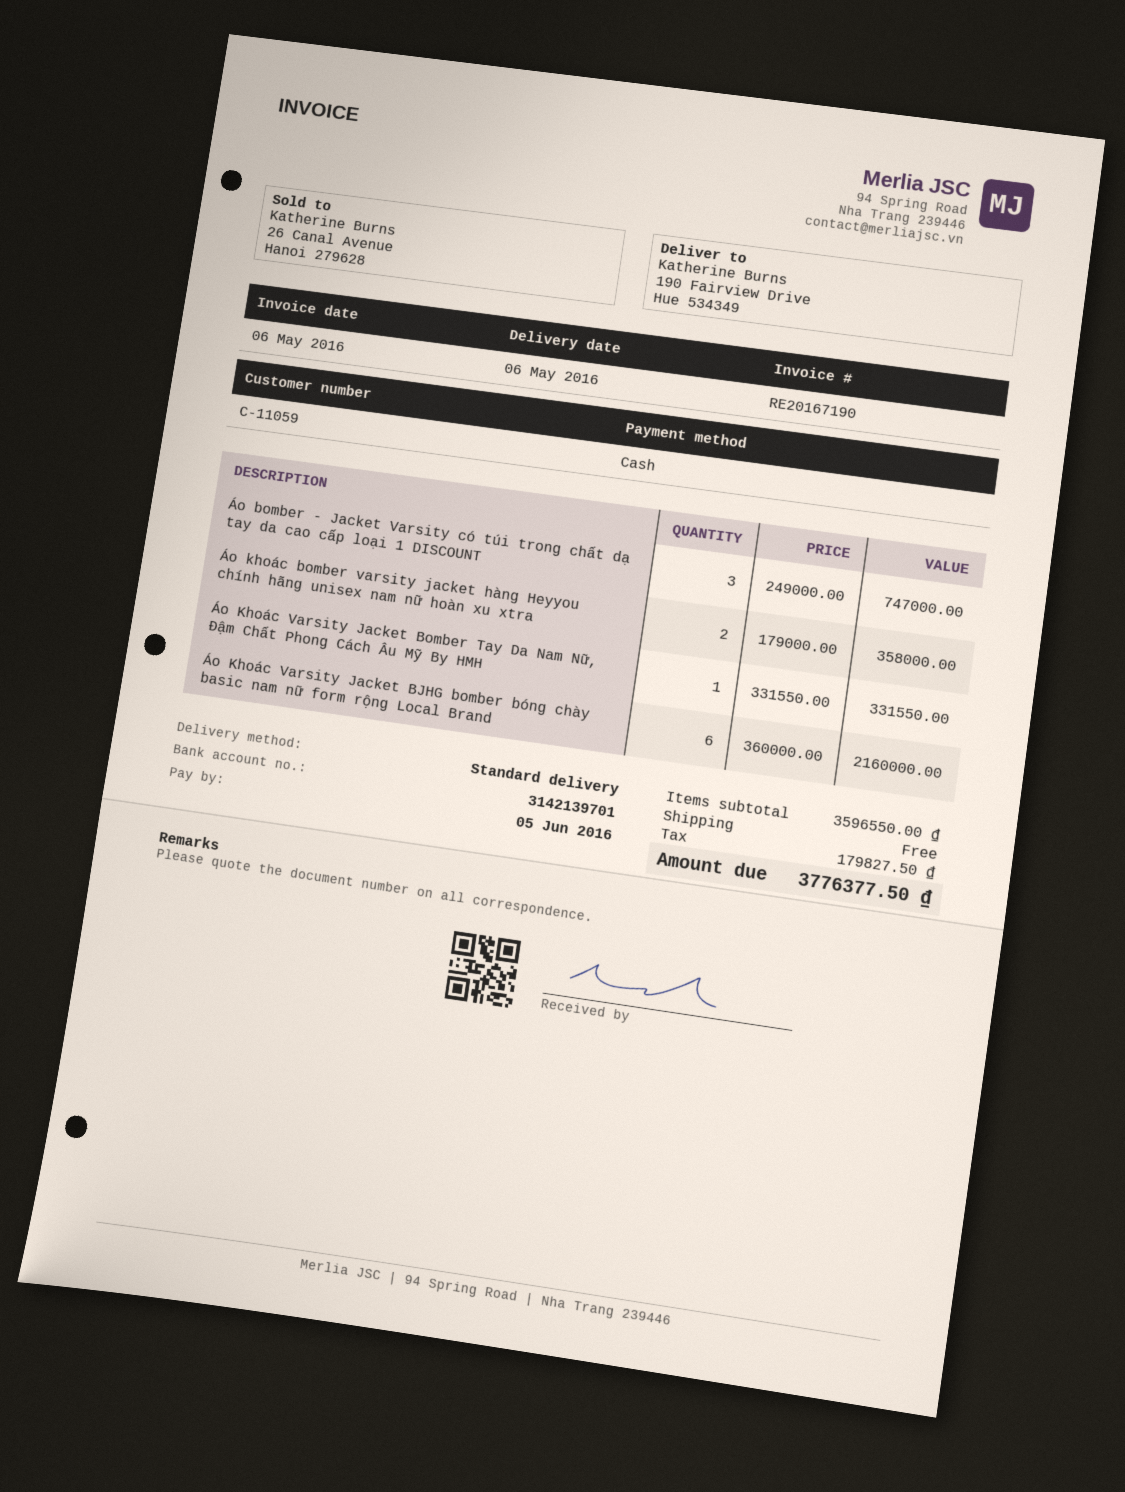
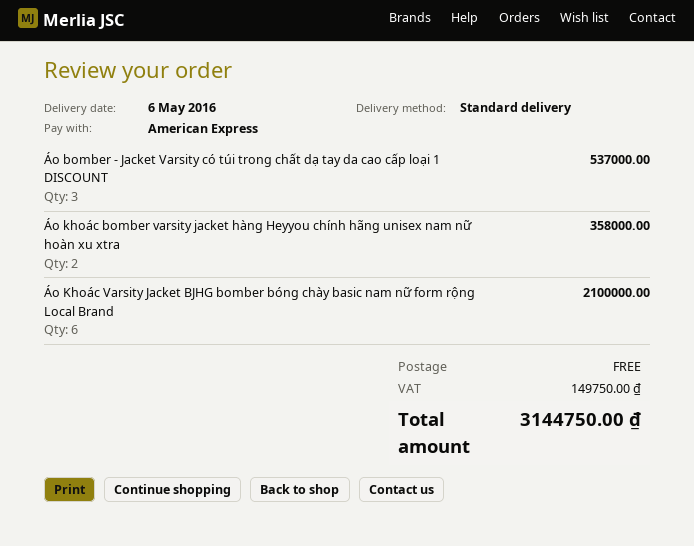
payment method: cash -> American Express
Áo bomber - Jacket Varsity có túi trong chất dạ tay da cao cấp loại 1 DISCOUNT: 3 for 747000.00 -> 3 for 537000.00
Áo Khoác Varsity Jacket Bomber Tay Da Nam Nữ, Đậm Chất Phong Cách Âu Mỹ By HMH: 1 for 331550.00 -> none
Áo Khoác Varsity Jacket BJHG bomber bóng chày basic nam nữ form rộng Local Brand: 6 for 2160000.00 -> 6 for 2100000.00
tax: 179827.50 -> 149750.00
total: 3776377.50 -> 3144750.00

